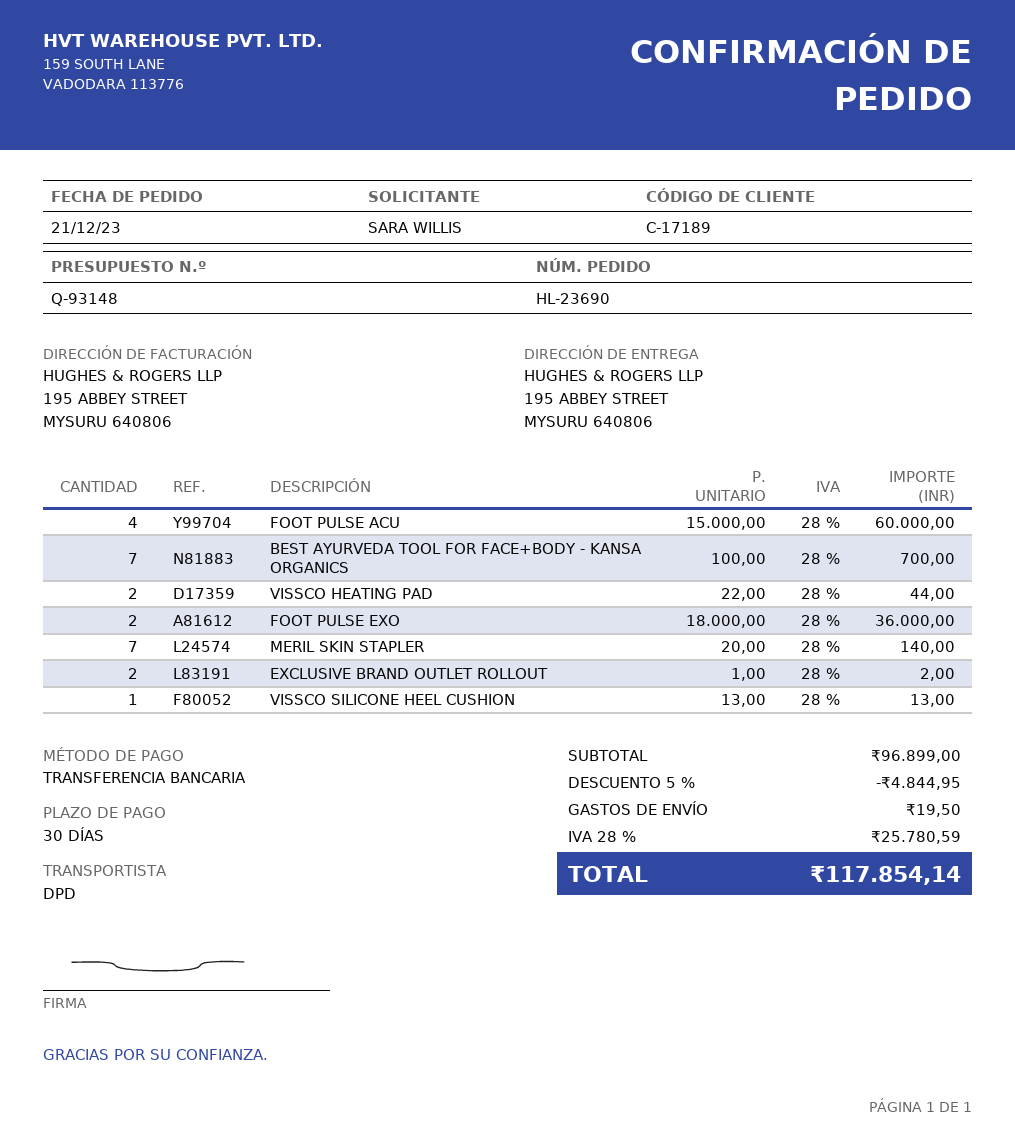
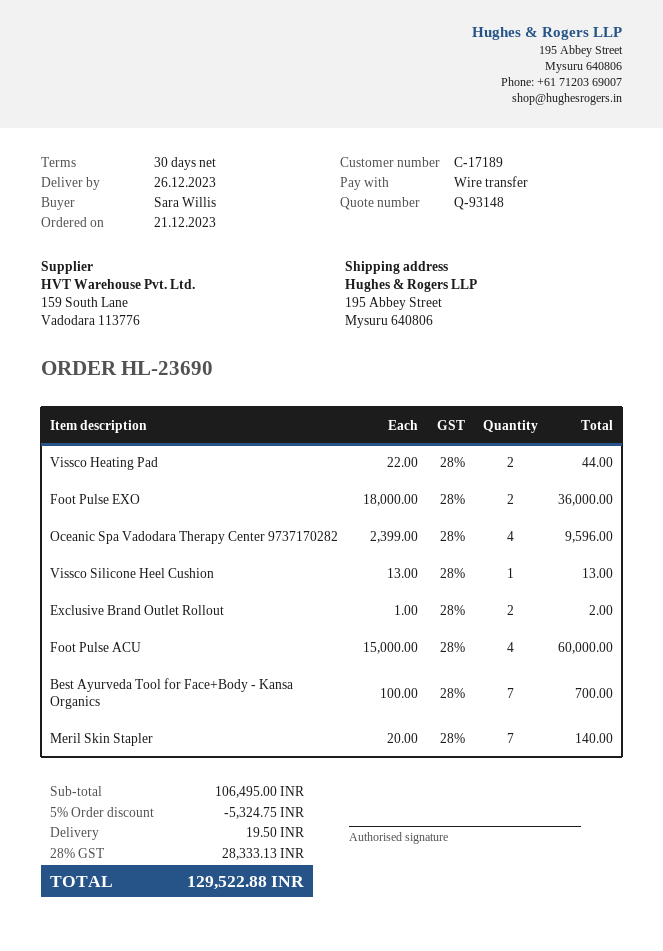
Oceanic Spa Vadodara Therapy Center 9737170282: none -> 4 x 2399.00 = 9596.00
subtotal: 96899.00 -> 106495.00
discount: 5% = 4844.95 -> 5% = 5324.75
tax: 28% = 25780.59 -> 28% = 28333.13
total: 117854.14 -> 129522.88

